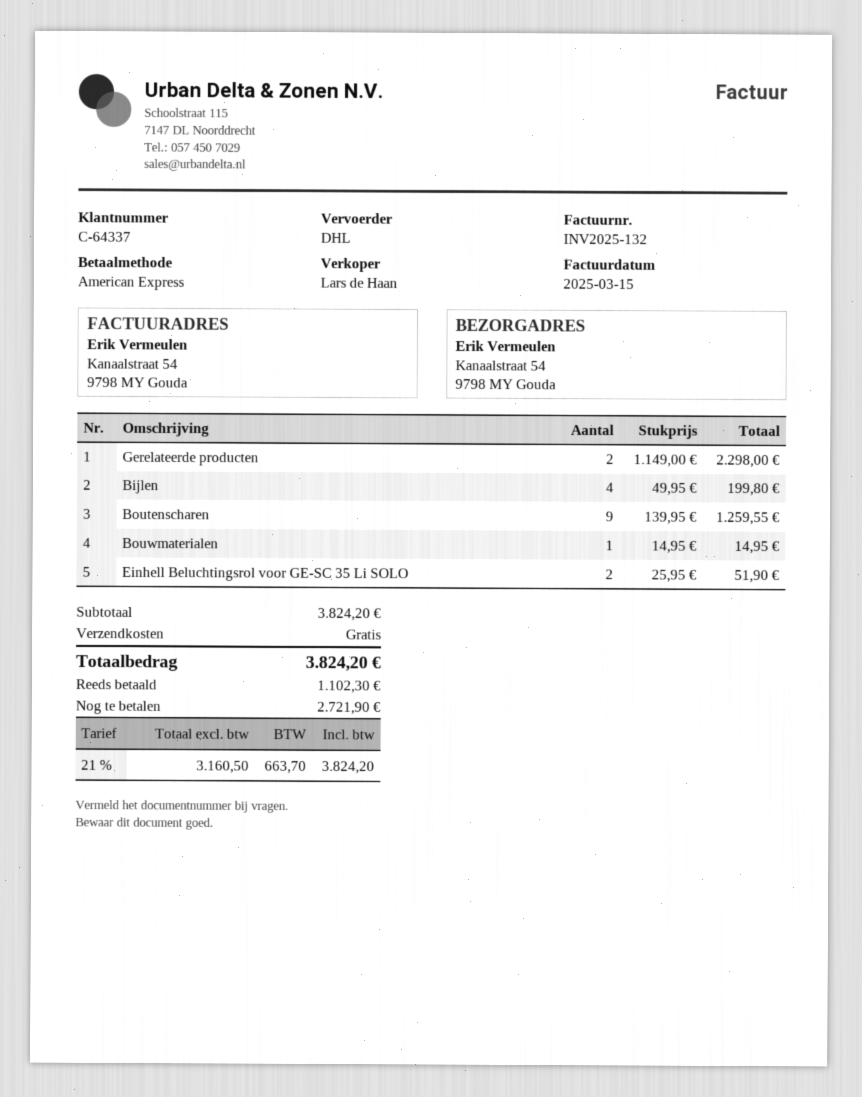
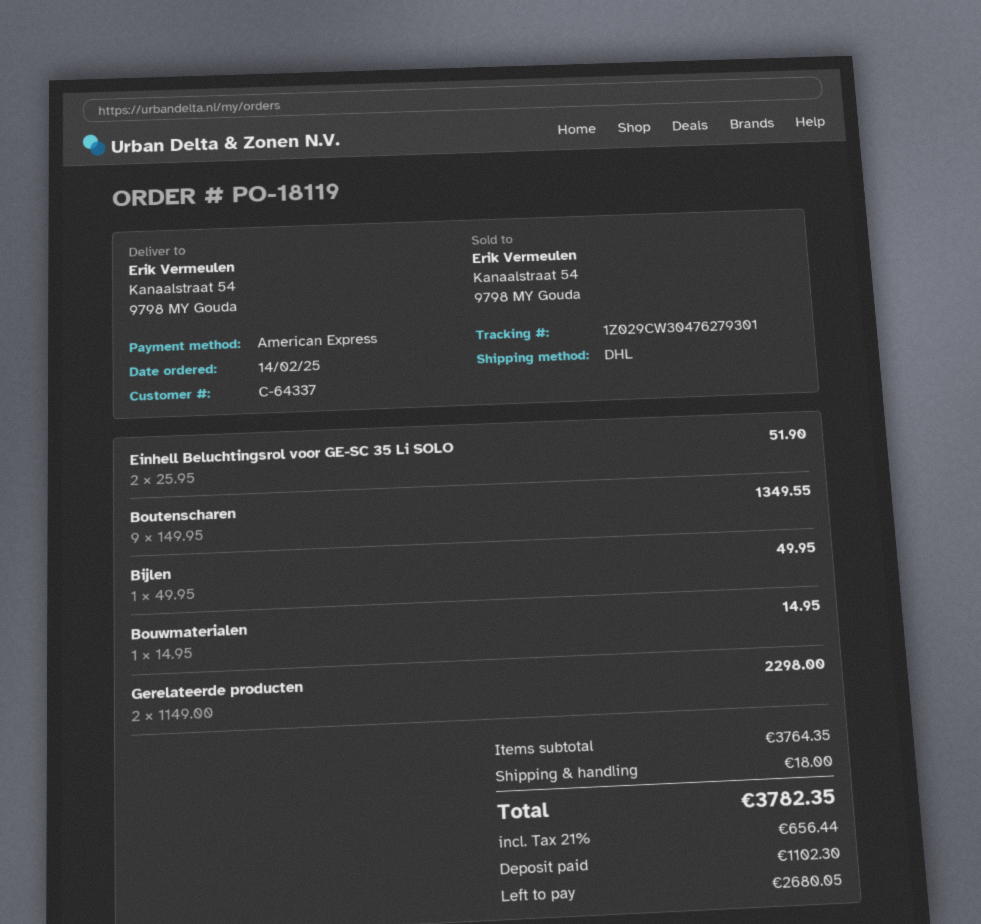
Bijlen: 4 x 49.95 = 199.80 -> 1 x 49.95 = 49.95
Boutenscharen: 9 x 139.95 = 1259.55 -> 9 x 149.95 = 1349.55
subtotal: 3824.20 -> 3764.35
shipping: 0.00 -> 18.00
tax: 21% = 663.70 -> 21% = 656.44
total: 3824.20 -> 3782.35
balance: 2721.90 -> 2680.05

